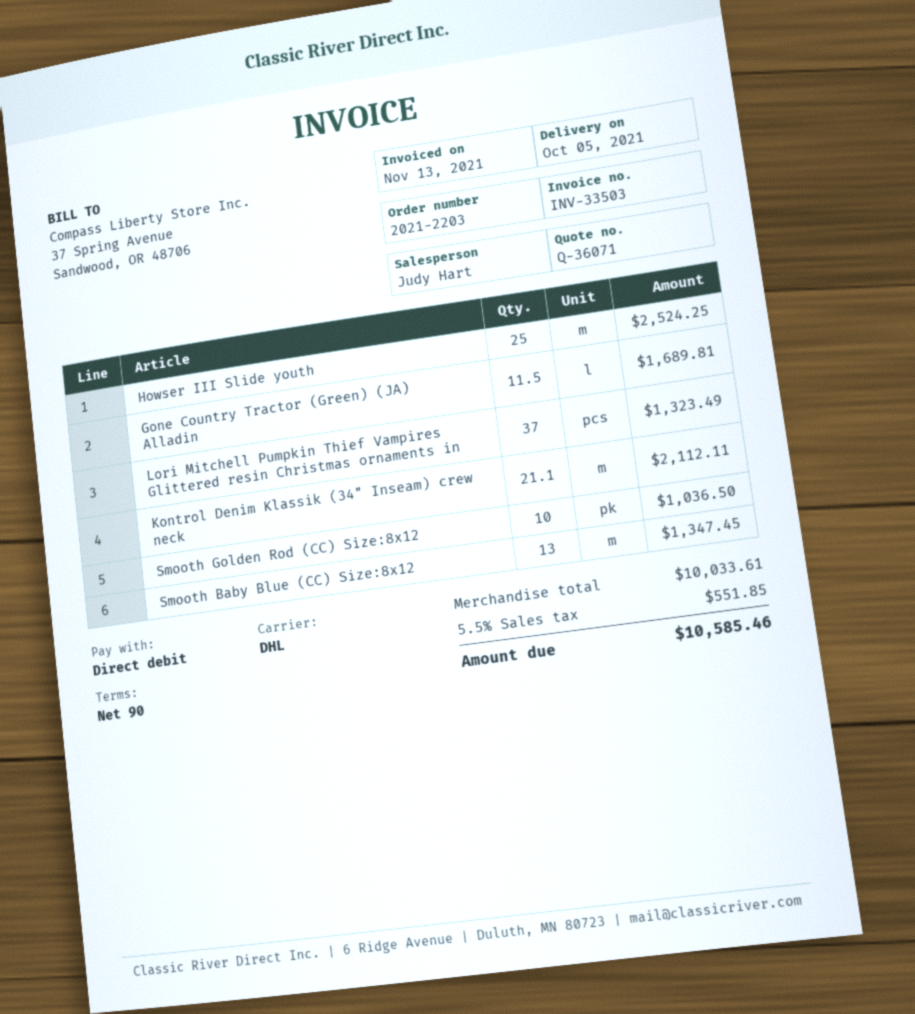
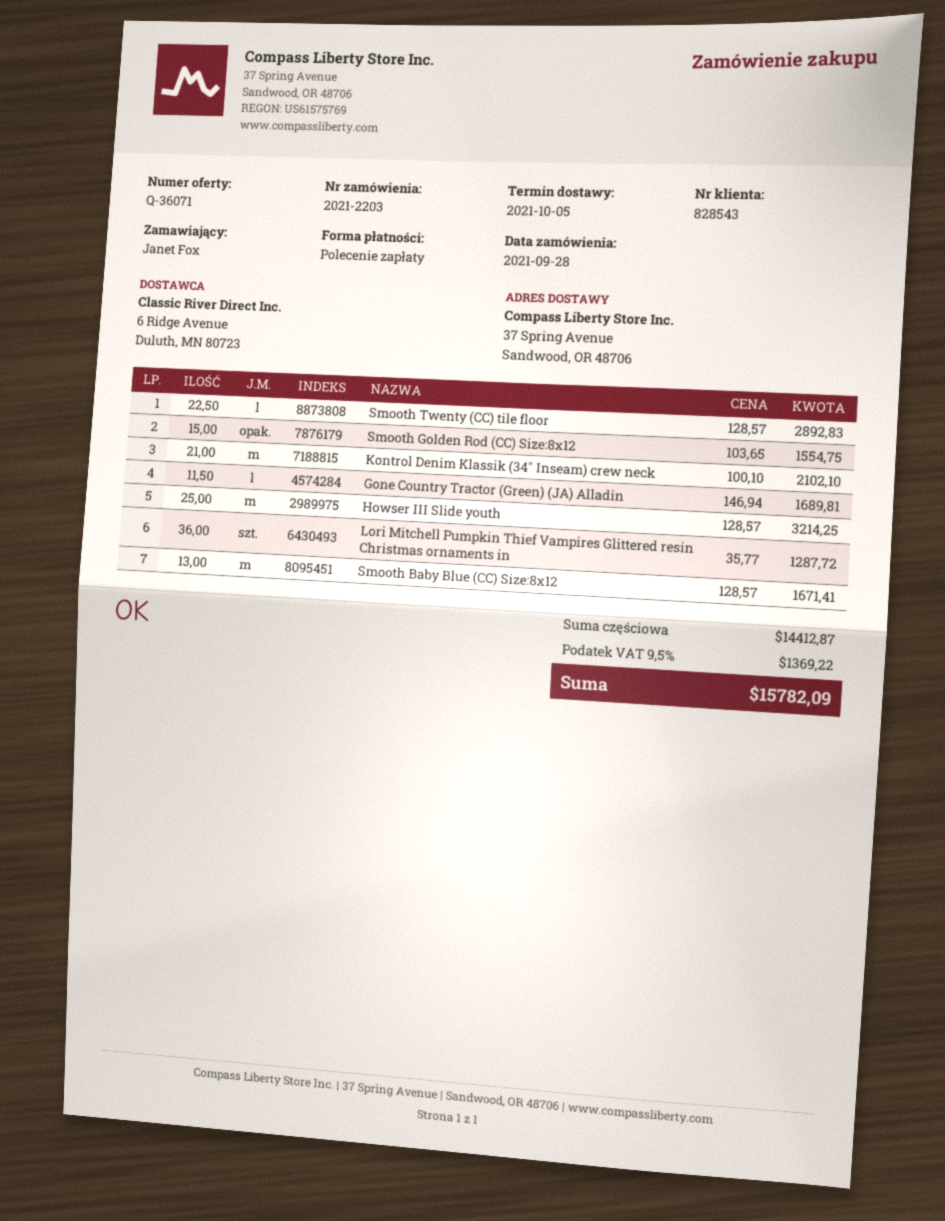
Howser III Slide youth: 25 for 2524.25 -> 25 for 3214.25
Lori Mitchell Pumpkin Thief Vampires Glittered resin Christmas ornaments in: 37 for 1323.49 -> 36 for 1287.72
Kontrol Denim Klassik (34" Inseam) crew neck: 21.1 for 2112.11 -> 21 for 2102.10
Smooth Golden Rod (CC) Size:8x12: 10 for 1036.50 -> 15 for 1554.75
Smooth Baby Blue (CC) Size:8x12: 13 for 1347.45 -> 13 for 1671.41
Smooth Twenty (CC) tile floor: none -> 22.5 for 2892.83
subtotal: 10033.61 -> 14412.87
tax: 5.5% = 551.85 -> 9.5% = 1369.22
total: 10585.46 -> 15782.09

